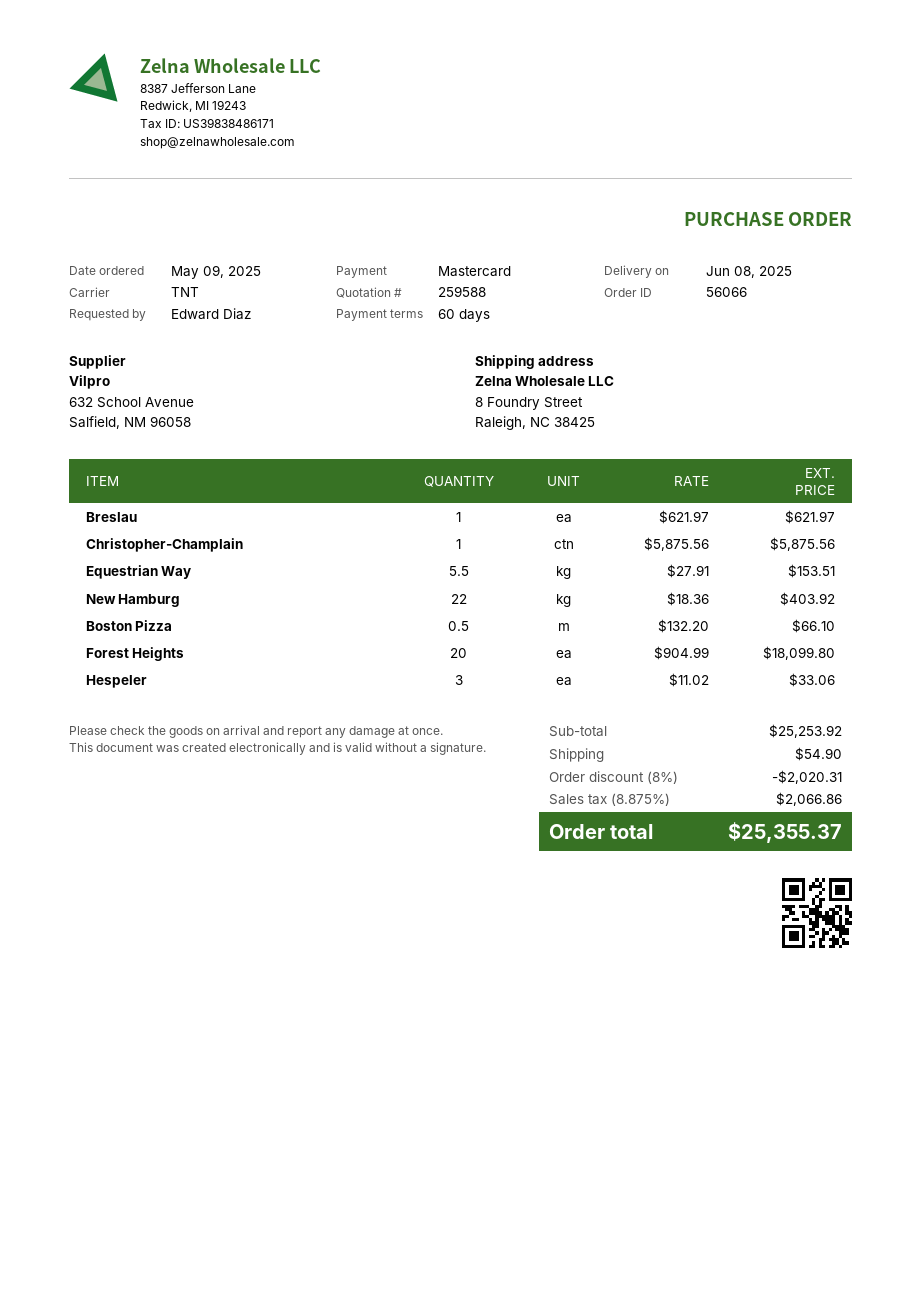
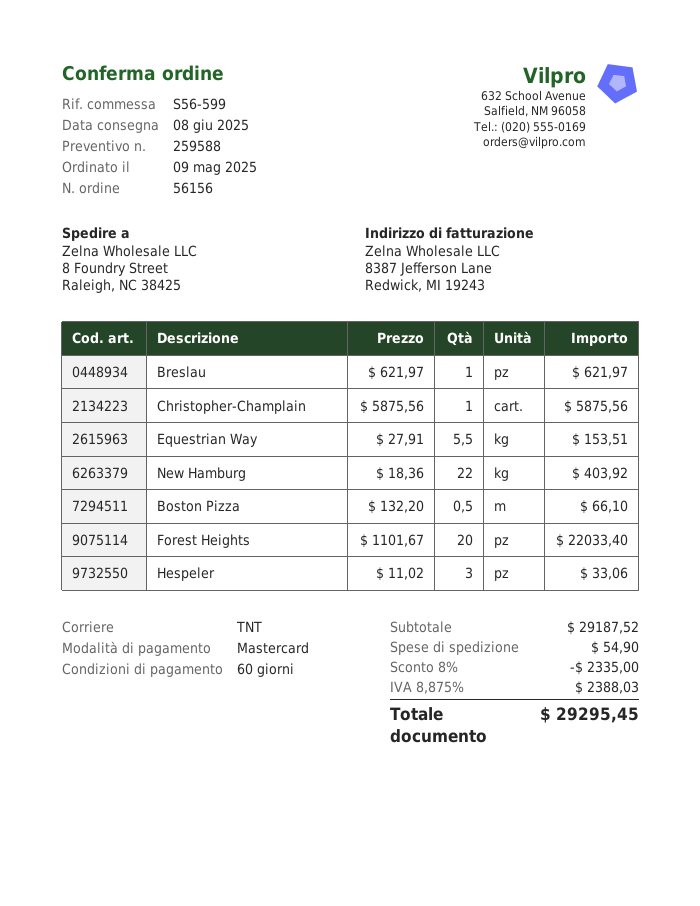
order number: 56066 -> 56156
Forest Heights: 20 x 904.99 = 18099.80 -> 20 x 1101.67 = 22033.40
subtotal: 25253.92 -> 29187.52
discount: 8% = 2020.31 -> 8% = 2335.00
tax: 8.875% = 2066.86 -> 8.875% = 2388.03
total: 25355.37 -> 29295.45

